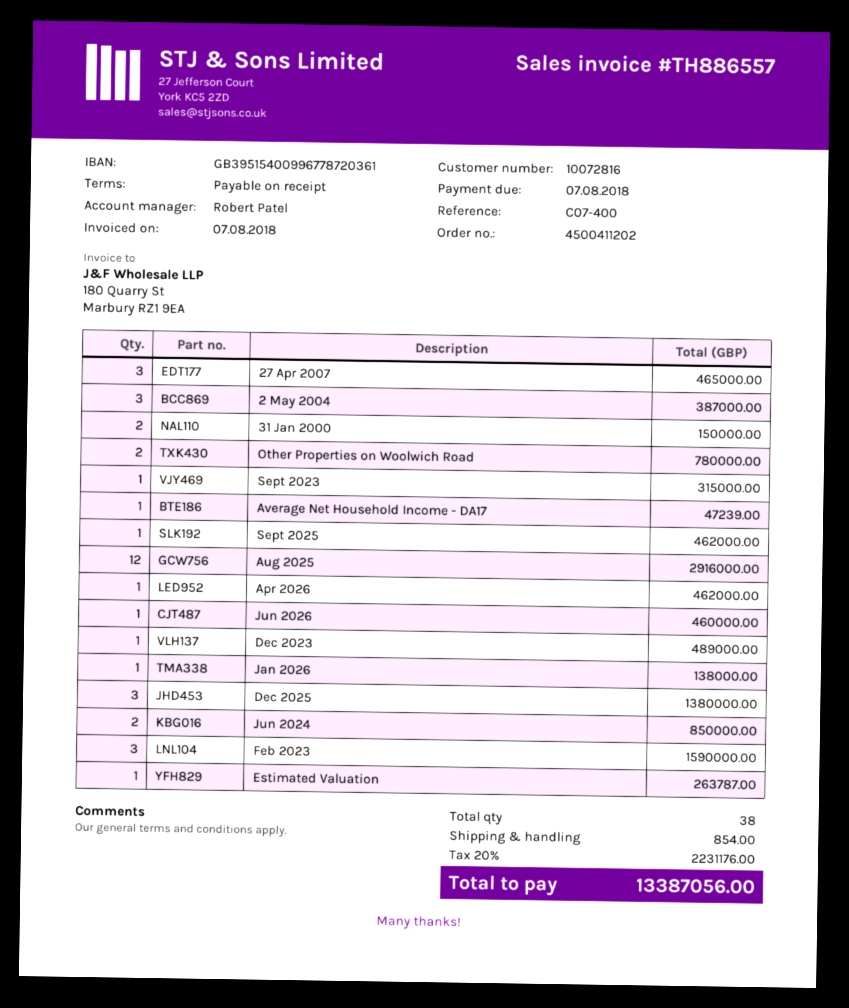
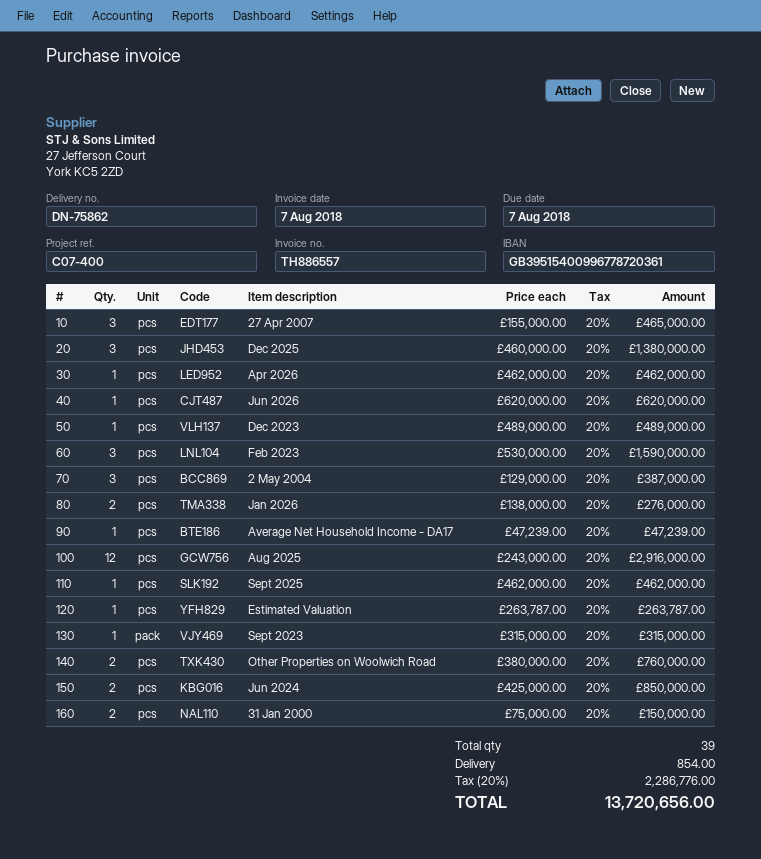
Other Properties on Woolwich Road: 2 for 780000.00 -> 2 for 760000.00
Jun 2026: 1 for 460000.00 -> 1 for 620000.00
Jan 2026: 1 for 138000.00 -> 2 for 276000.00
total quantity: 38 -> 39
tax: 20% = 2231176.00 -> 20% = 2286776.00
total: 13387056.00 -> 13720656.00

